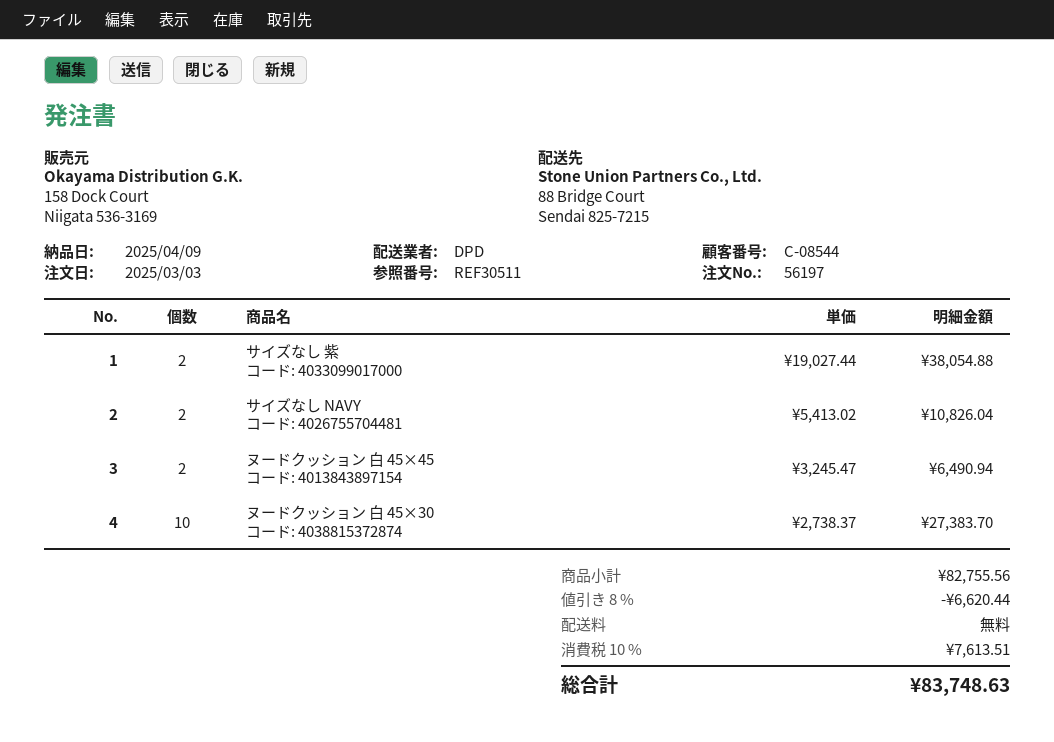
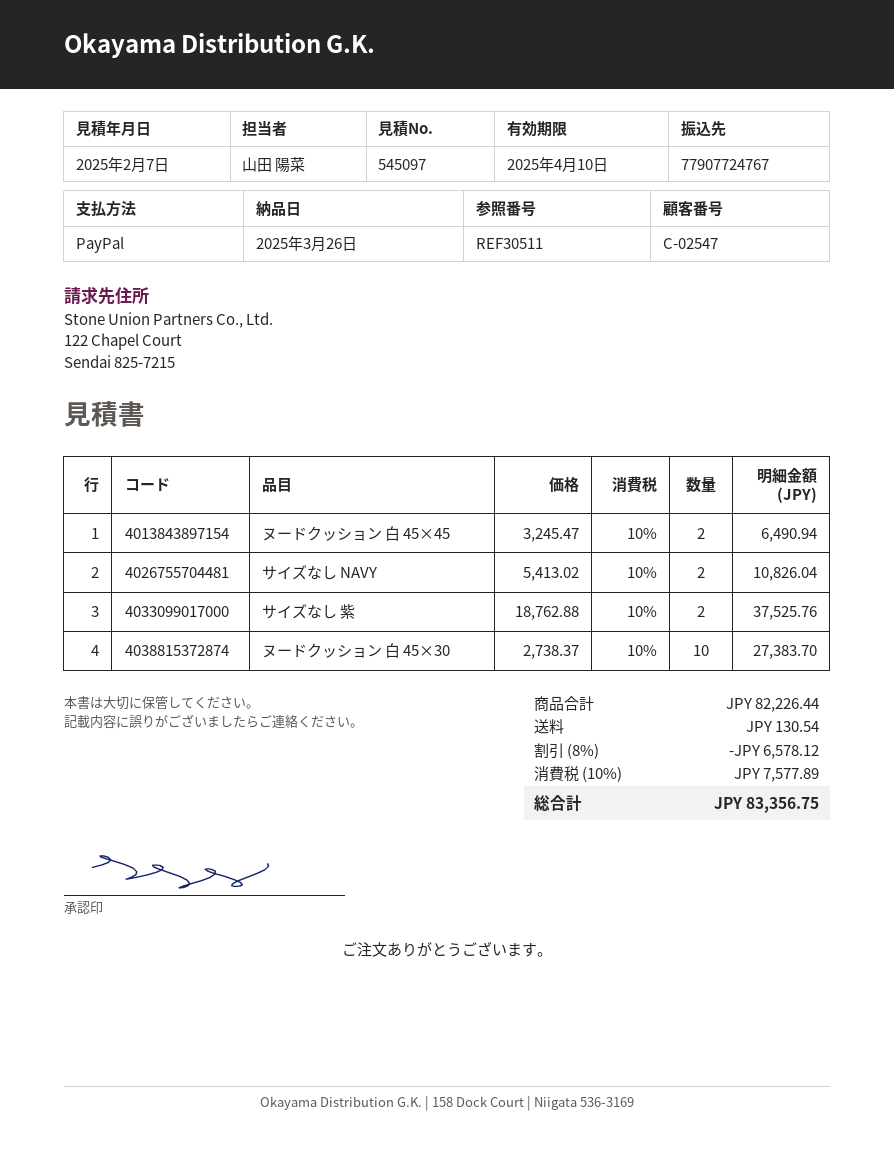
delivery date: 2025-04-09 -> 2025-03-26
customer number: C-08544 -> C-02547
サイズなし 紫: 2 x 19027.44 = 38054.88 -> 2 x 18762.88 = 37525.76
subtotal: 82755.56 -> 82226.44
discount: 8% = 6620.44 -> 8% = 6578.12
shipping: 0.00 -> 130.54
tax: 10% = 7613.51 -> 10% = 7577.89
total: 83748.63 -> 83356.75

